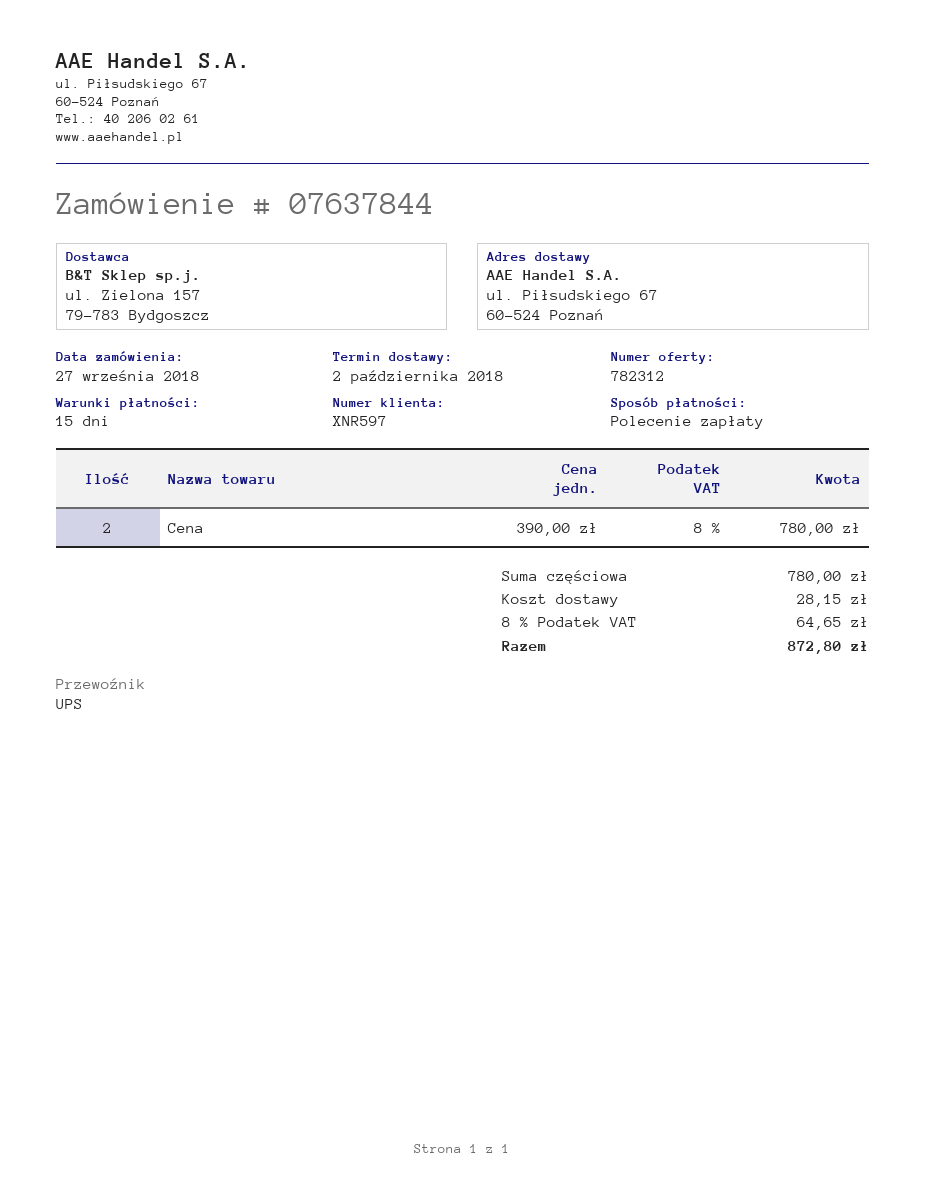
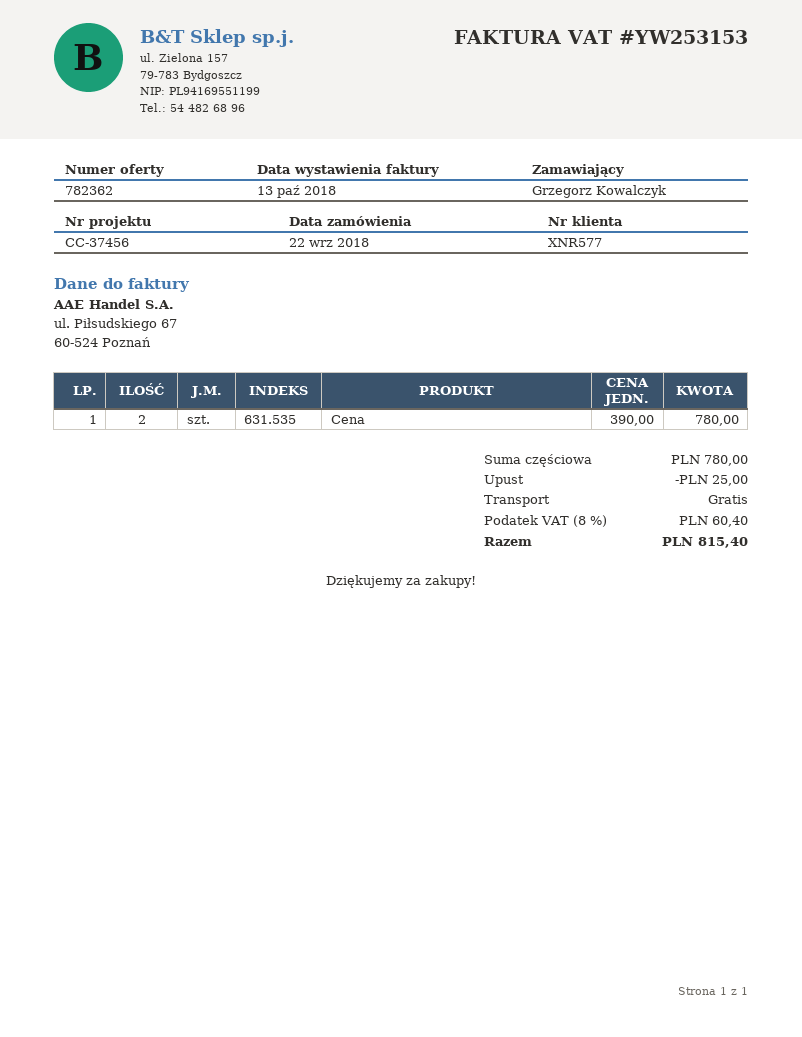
quote number: 782312 -> 782362
order date: 2018-09-27 -> 2018-09-22
customer number: XNR597 -> XNR577
discount: none -> 25.00
shipping: 28.15 -> 0.00
tax: 8% = 64.65 -> 8% = 60.40
total: 872.80 -> 815.40

